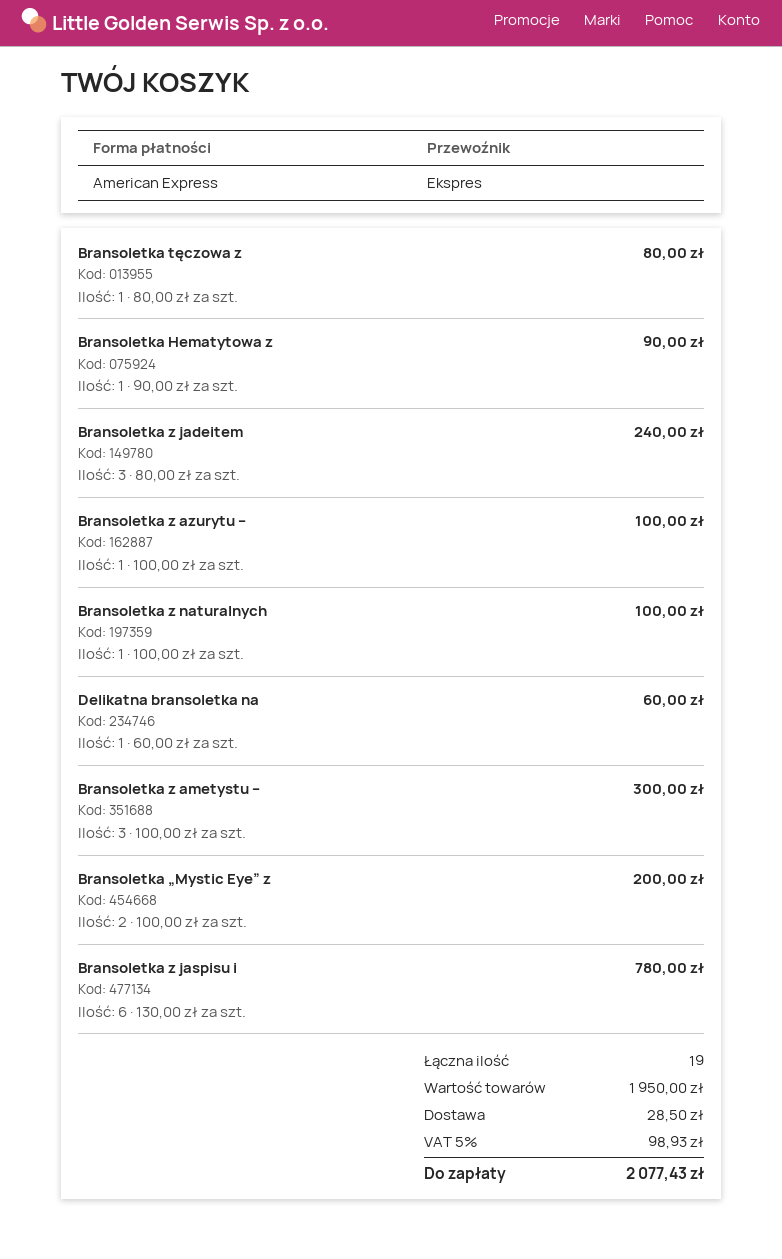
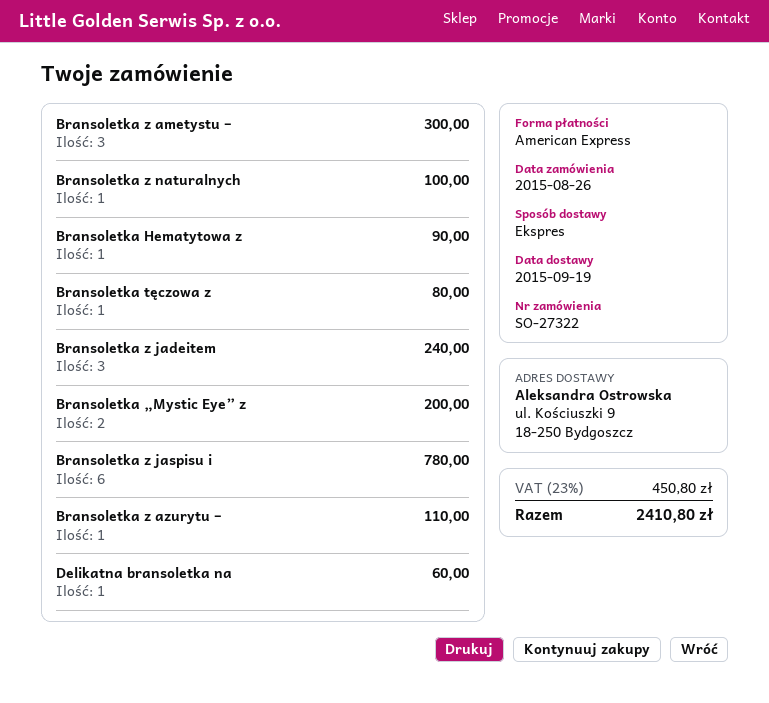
Bransoletka z azurytu –: 1 for 100.00 -> 1 for 110.00
shipping: 28.50 -> none
tax: 5% = 98.93 -> 23% = 450.80
total: 2077.43 -> 2410.80

